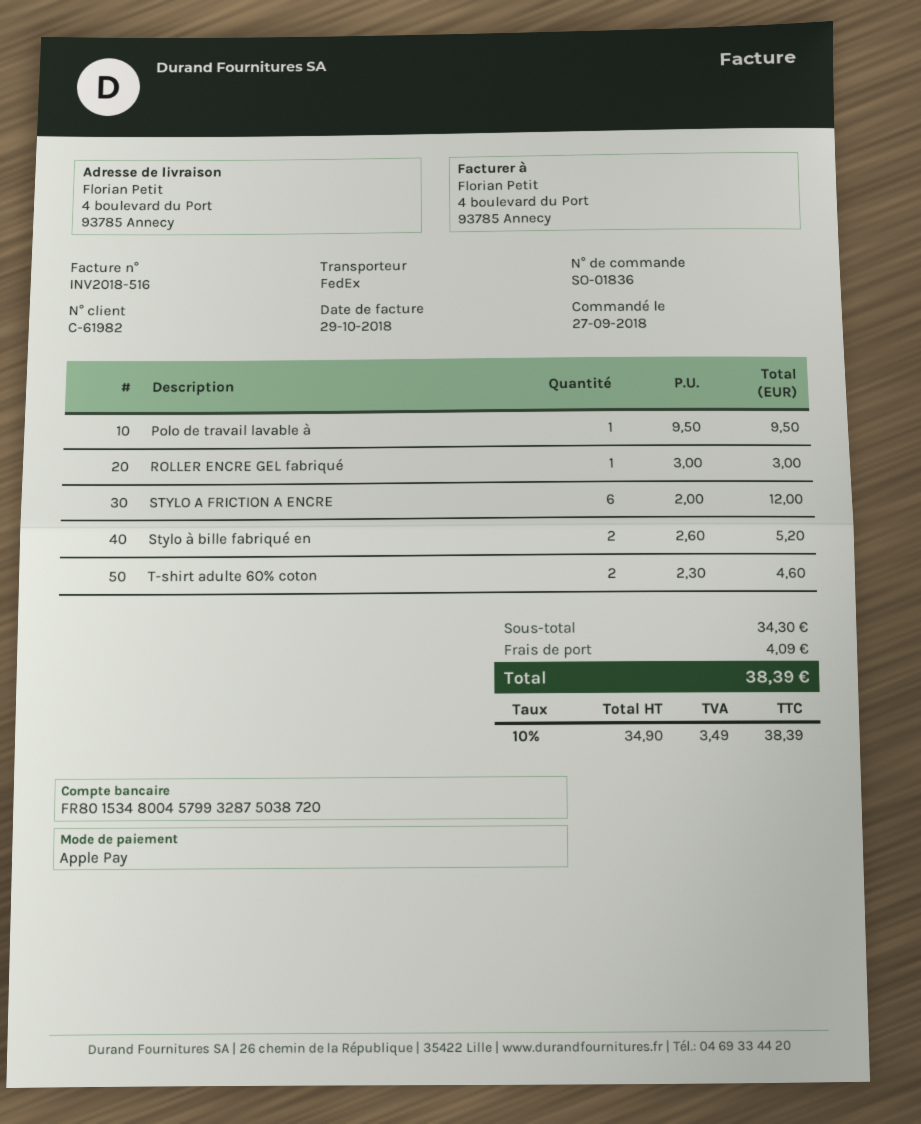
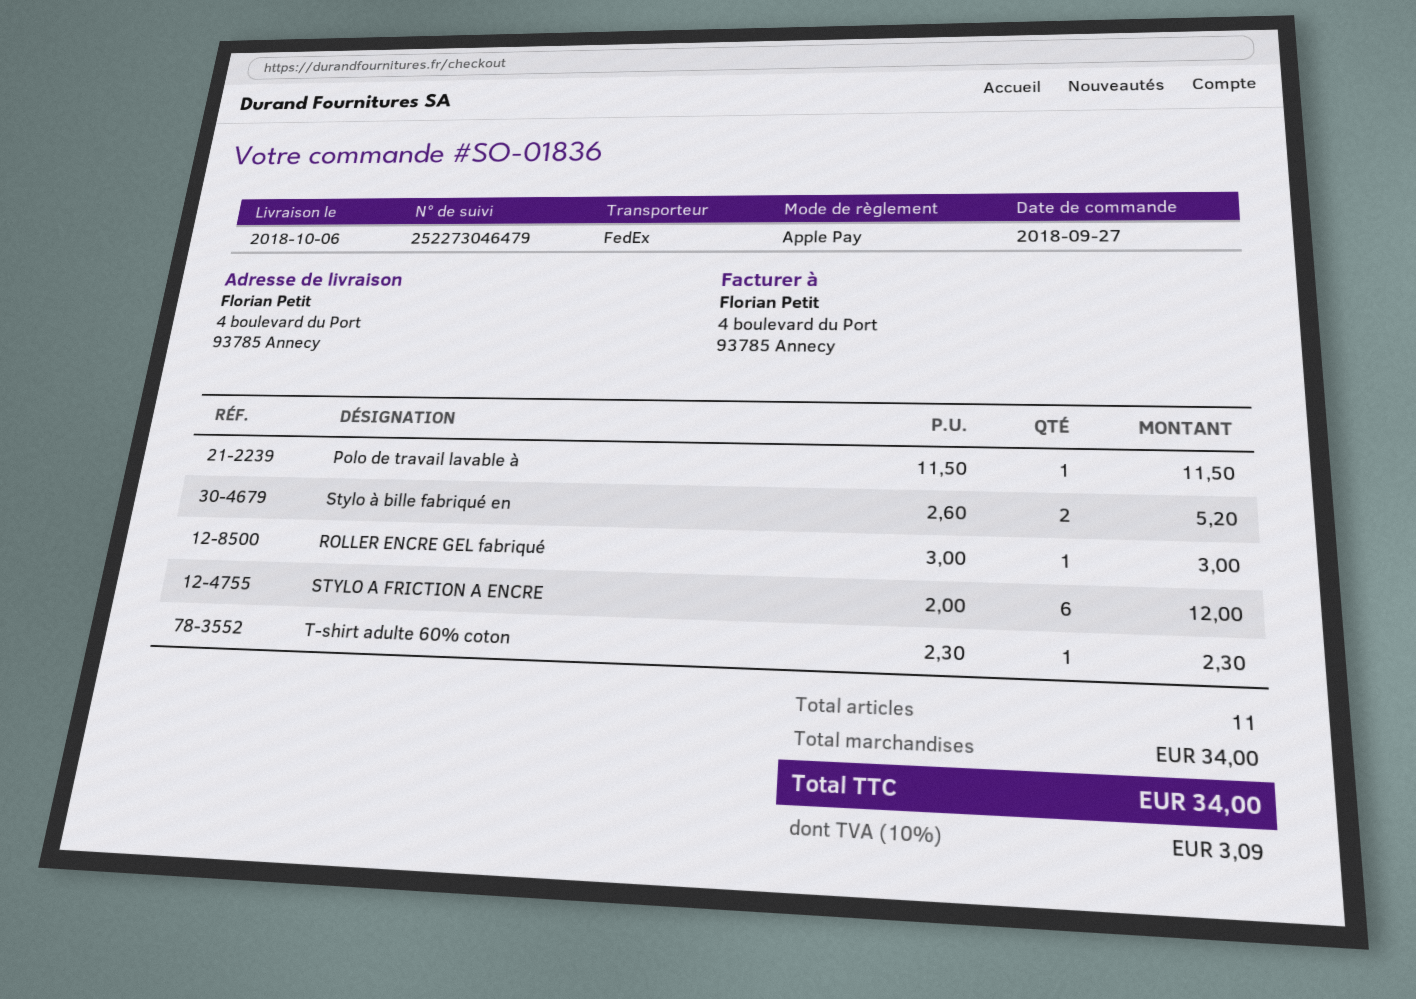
Polo de travail lavable à: 1 x 9.50 = 9.50 -> 1 x 11.50 = 11.50
T-shirt adulte 60% coton: 2 x 2.30 = 4.60 -> 1 x 2.30 = 2.30
subtotal: 34.30 -> 34.00
shipping: 4.09 -> none
tax: 10% = 3.49 -> 10% = 3.09
total: 38.39 -> 34.00

